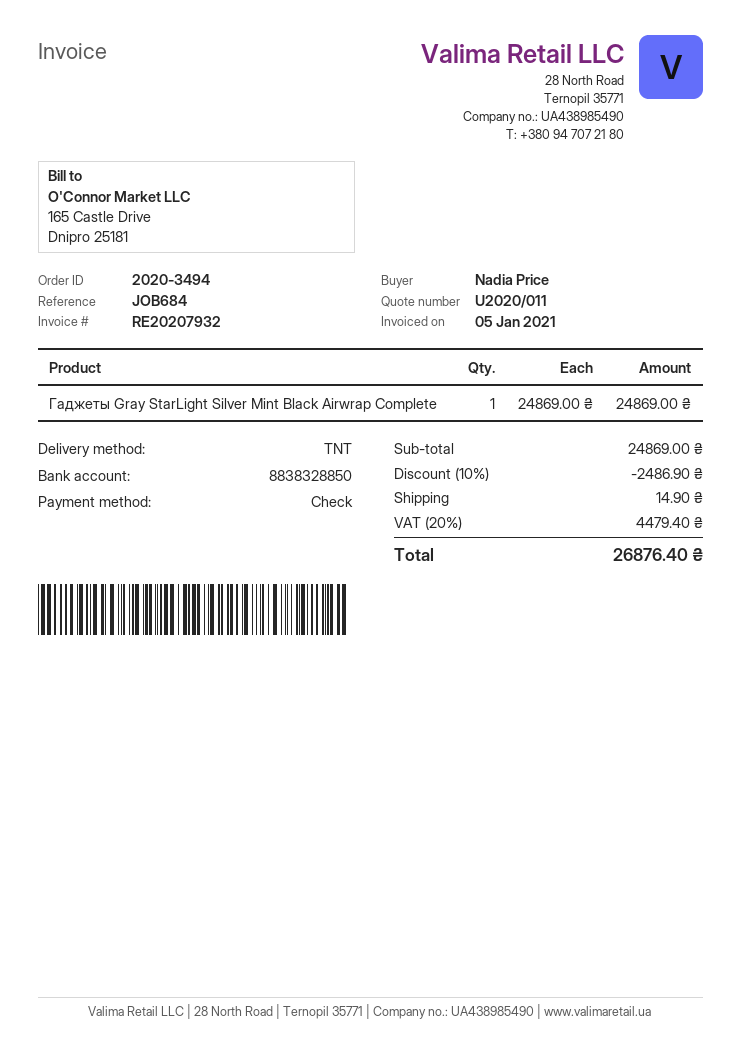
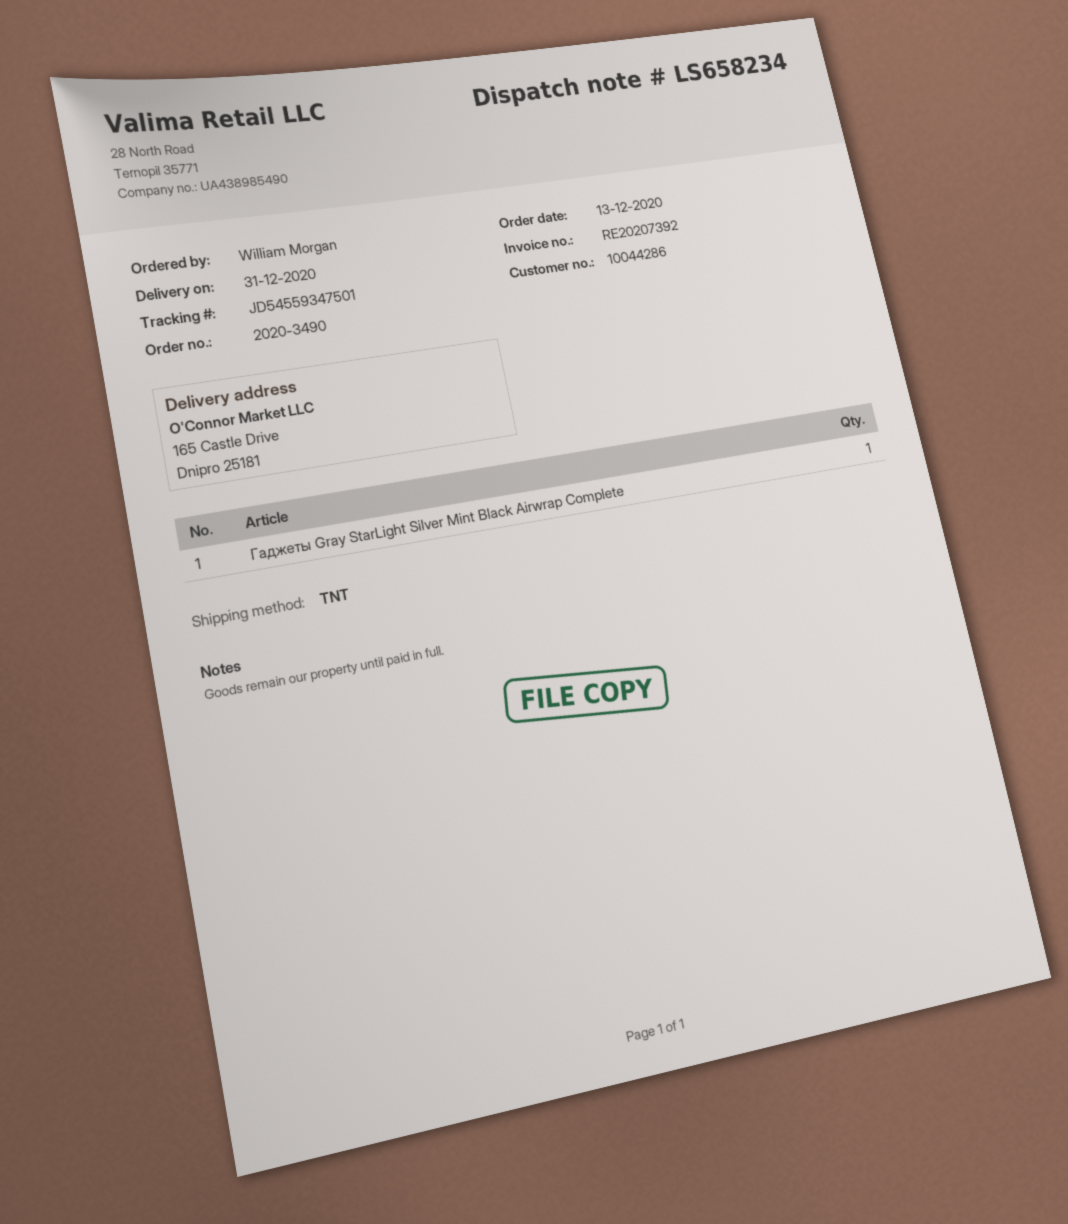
order number: 2020-3494 -> 2020-3490
invoice number: RE20207932 -> RE20207392
ordered by: Nadia Price -> William Morgan

